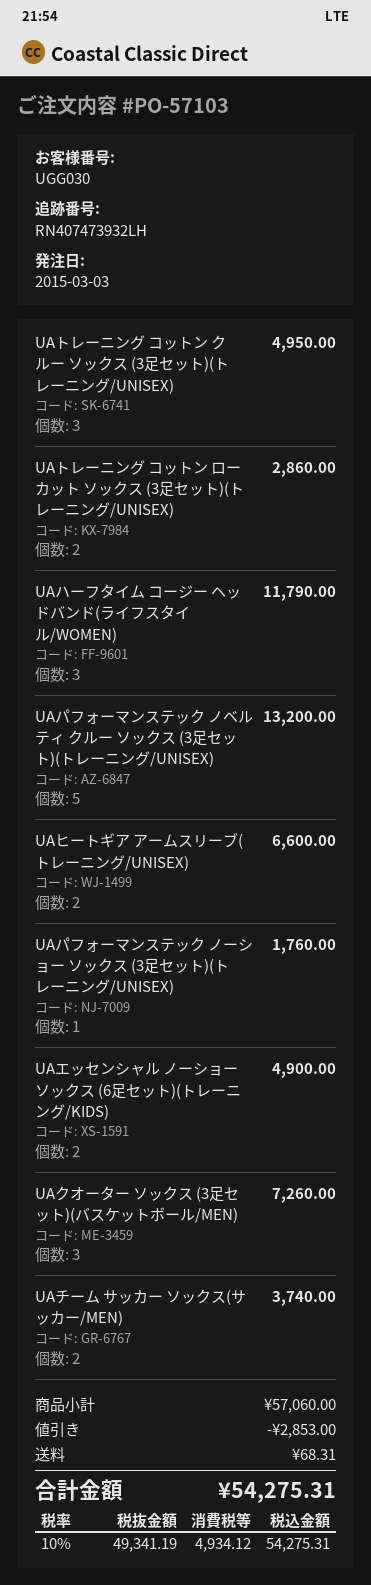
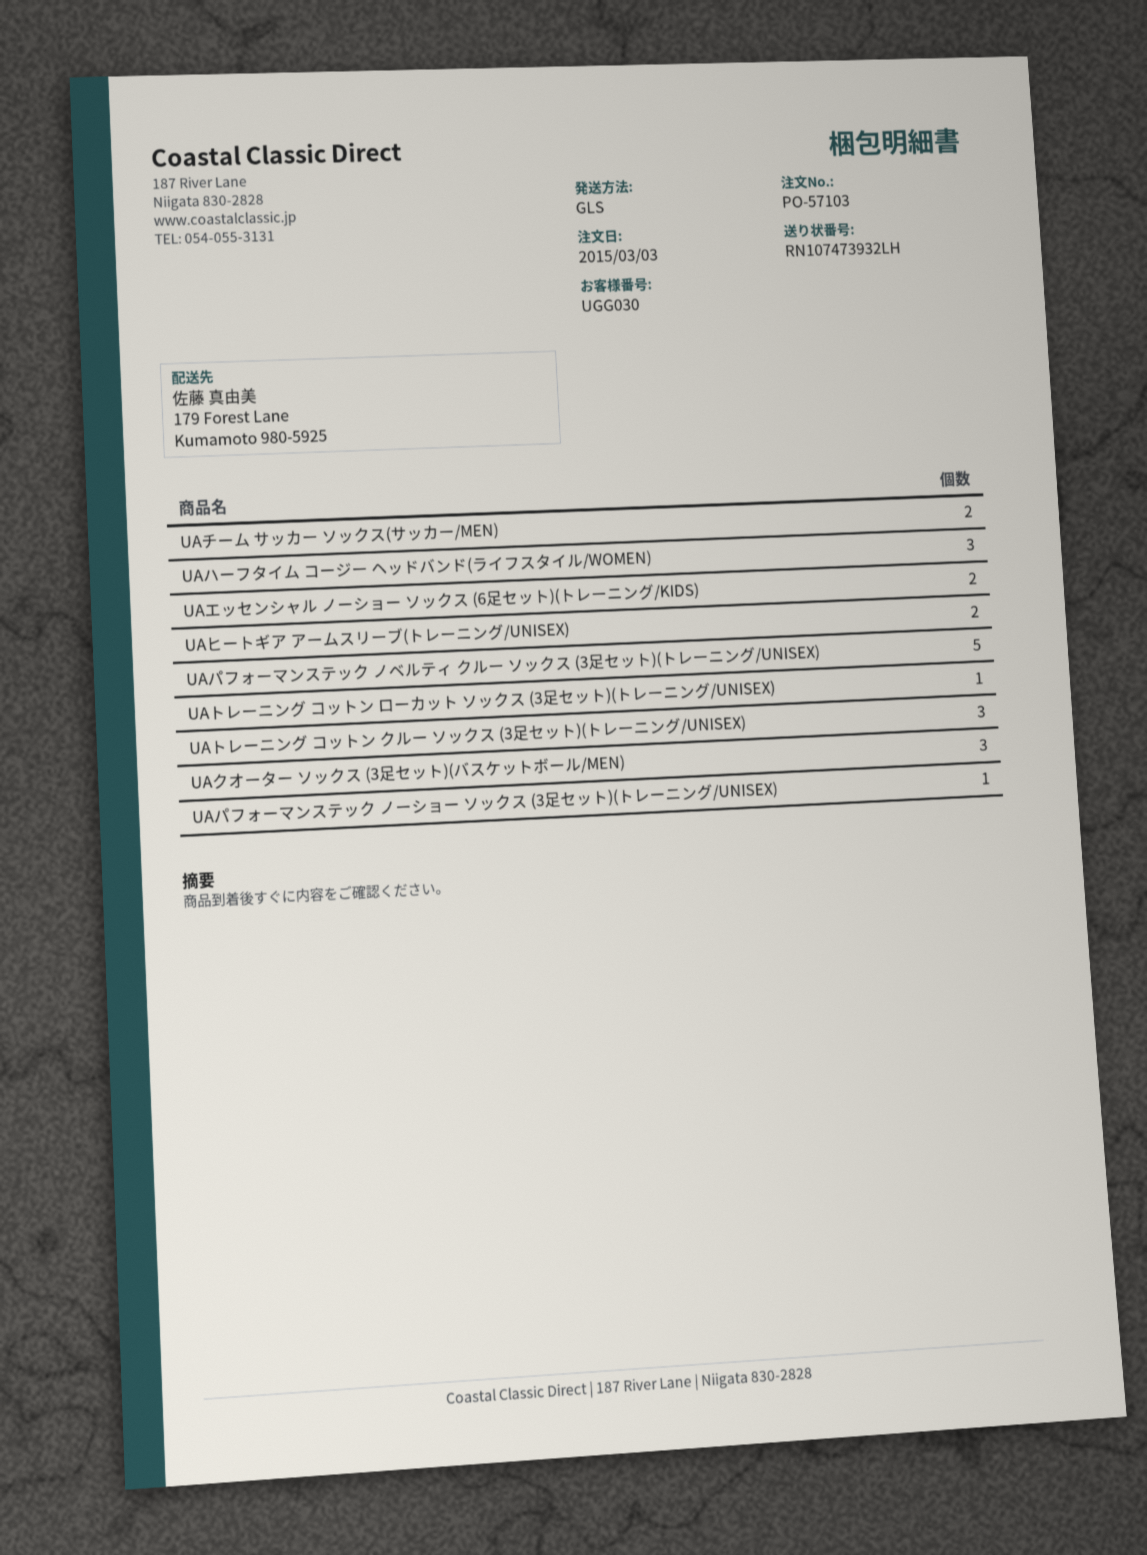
tracking number: RN407473932LH -> RN107473932LH
UAトレーニング コットン ローカット ソックス (3足セット)(トレーニング/UNISEX): 2 -> 1

